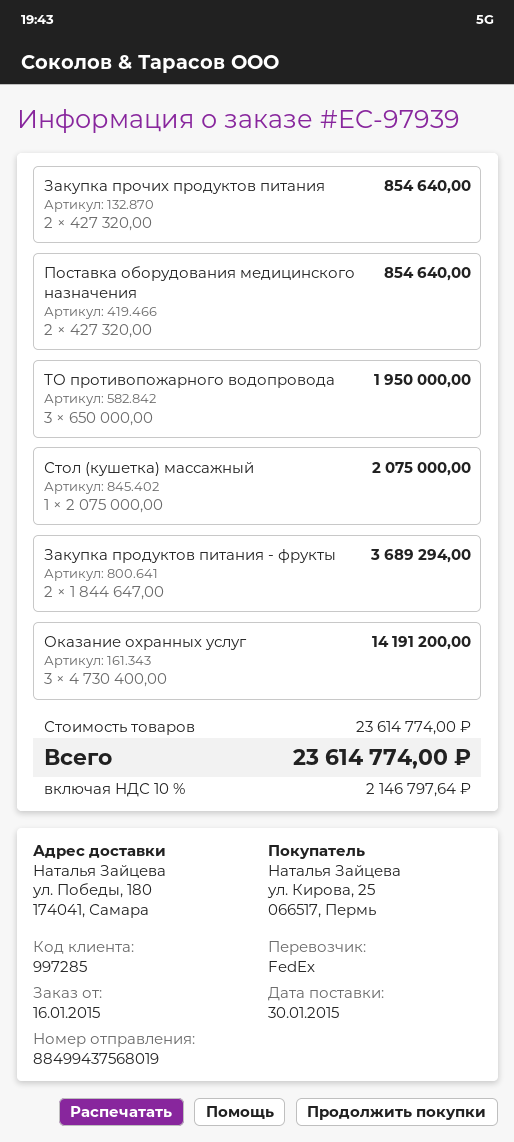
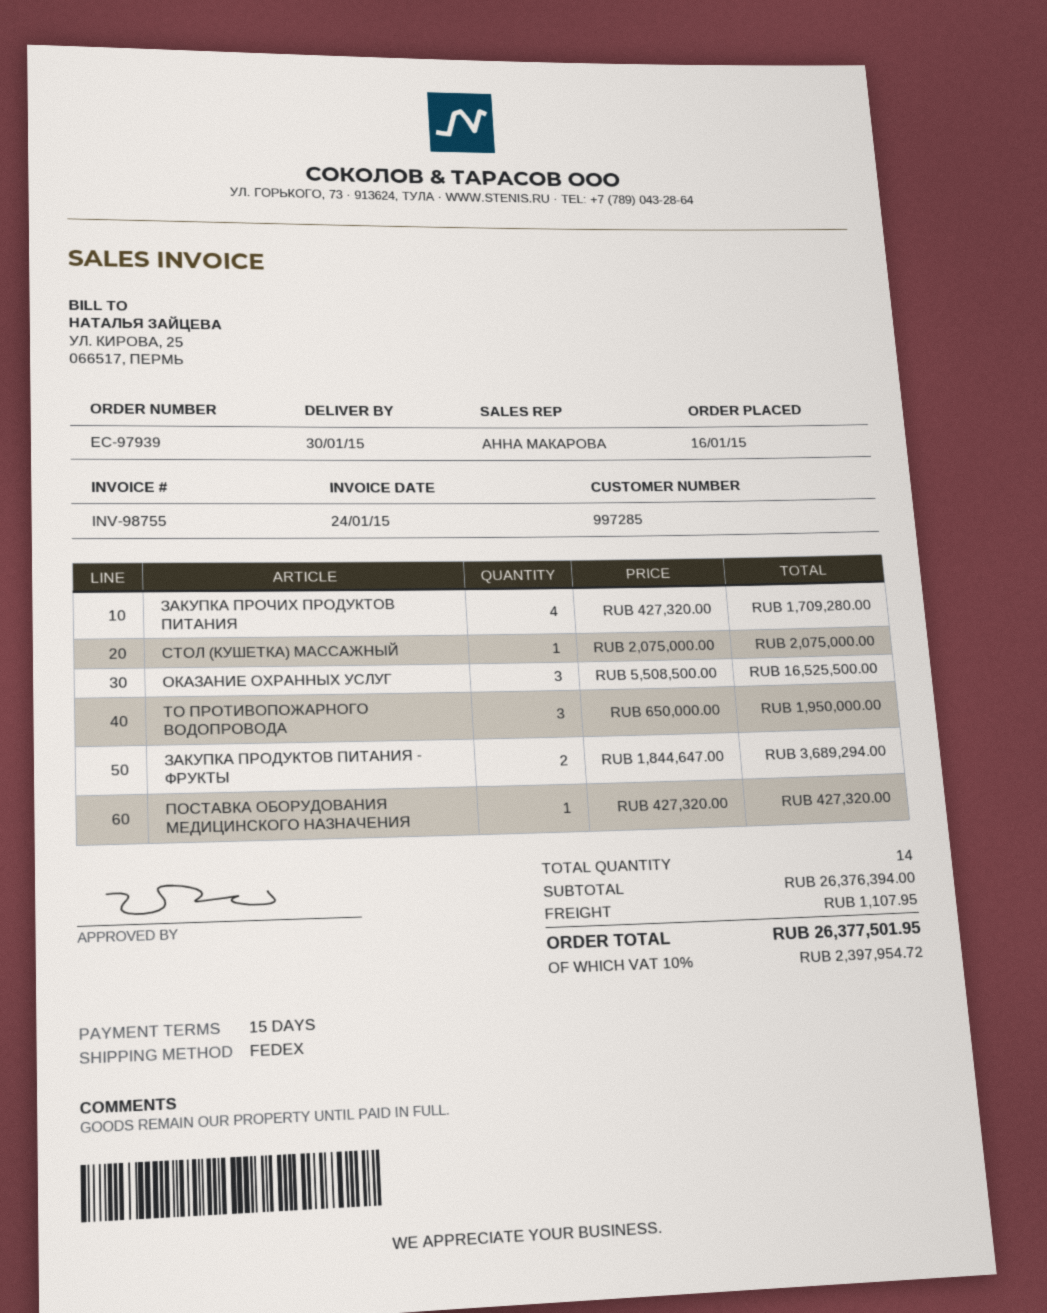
Закупка прочих продуктов питания: 2 x 427320.00 = 854640.00 -> 4 x 427320.00 = 1709280.00
Поставка оборудования медицинского назначения: 2 x 427320.00 = 854640.00 -> 1 x 427320.00 = 427320.00
Оказание охранных услуг: 3 x 4730400.00 = 14191200.00 -> 3 x 5508500.00 = 16525500.00
subtotal: 23614774.00 -> 26376394.00
shipping: none -> 1107.95
tax: 10% = 2146797.64 -> 10% = 2397954.72
total: 23614774.00 -> 26377501.95

